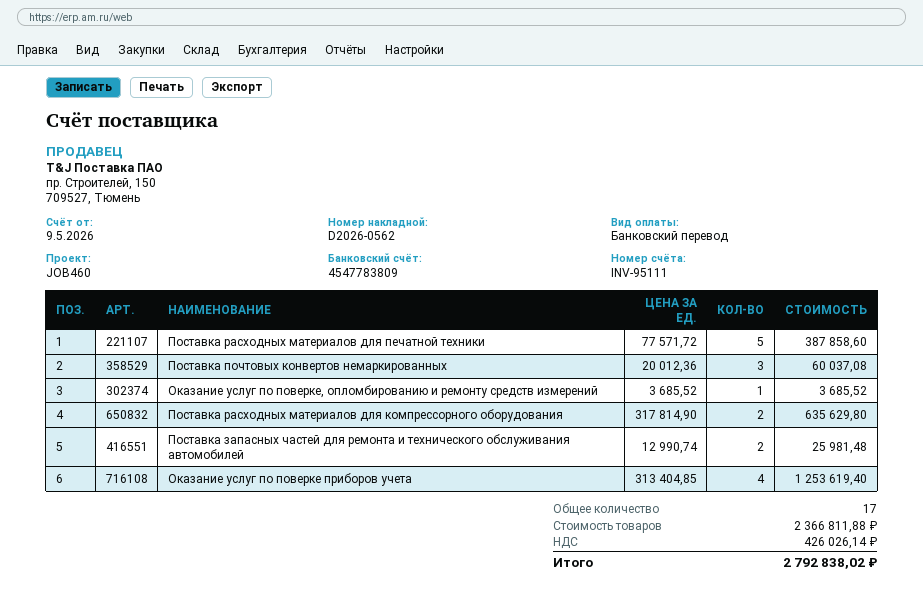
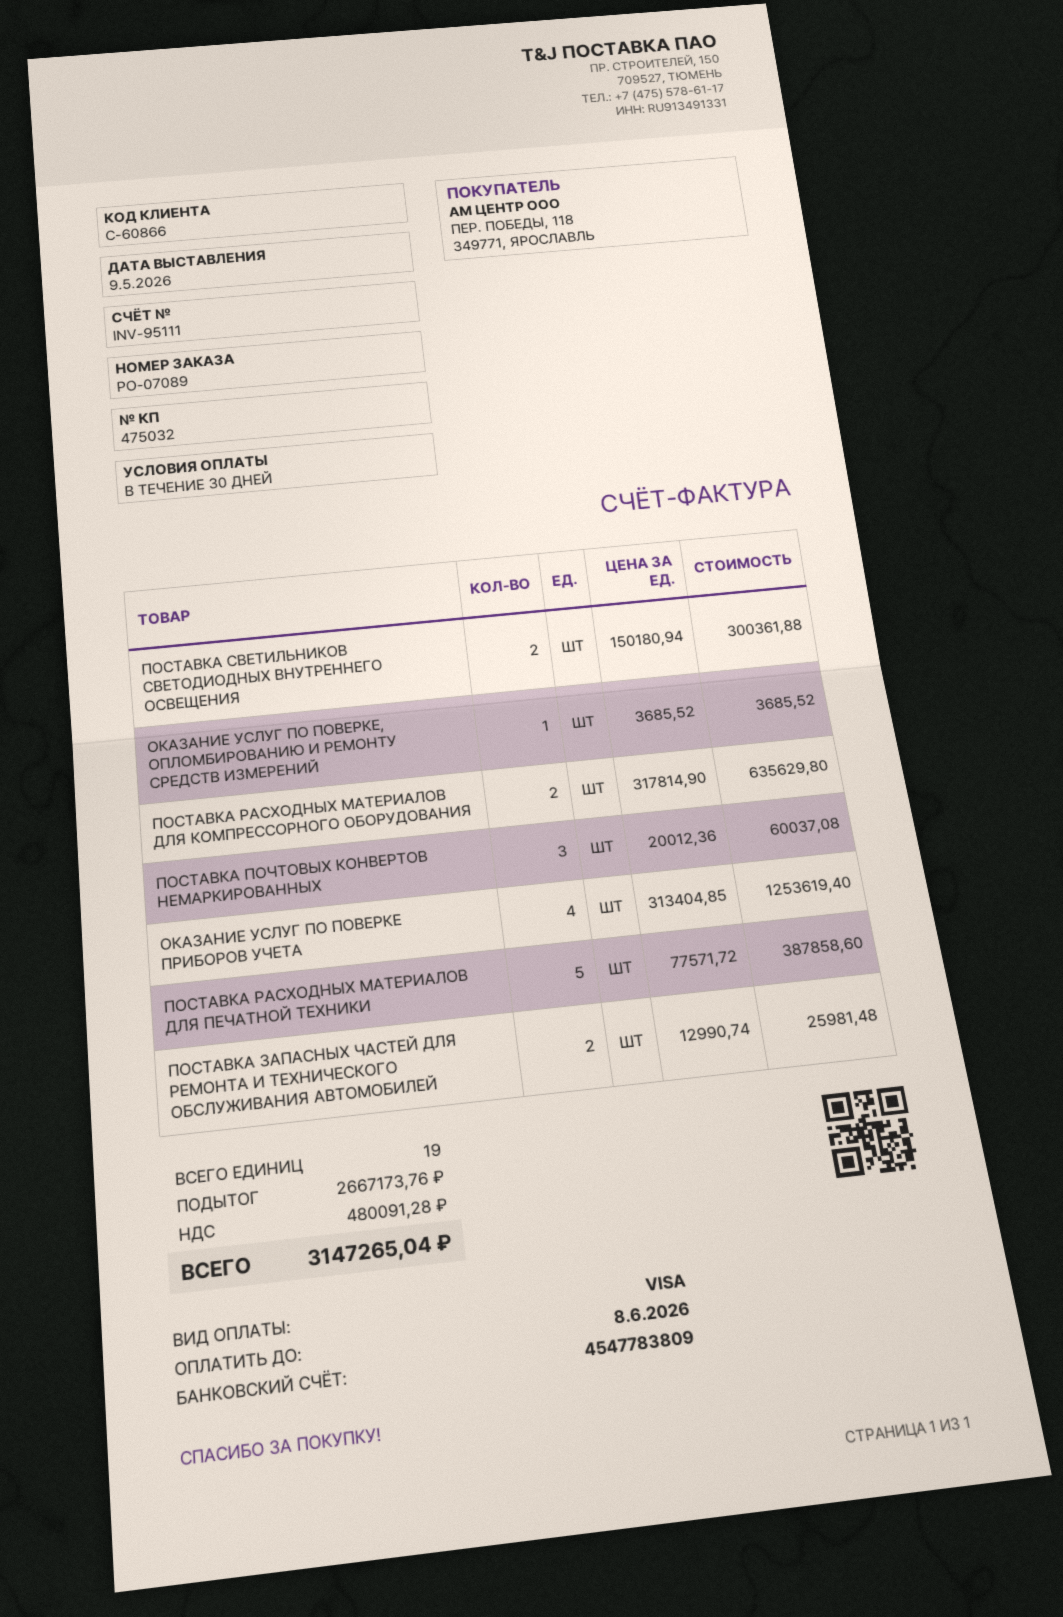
payment method: bank transfer -> Visa
ПОСТАВКА СВЕТИЛЬНИКОВ СВЕТОДИОДНЫХ ВНУТРЕННЕГО ОСВЕЩЕНИЯ: none -> 2 x 150180.94 = 300361.88
total quantity: 17 -> 19
subtotal: 2366811.88 -> 2667173.76
tax: 426026.14 -> 480091.28
total: 2792838.02 -> 3147265.04

